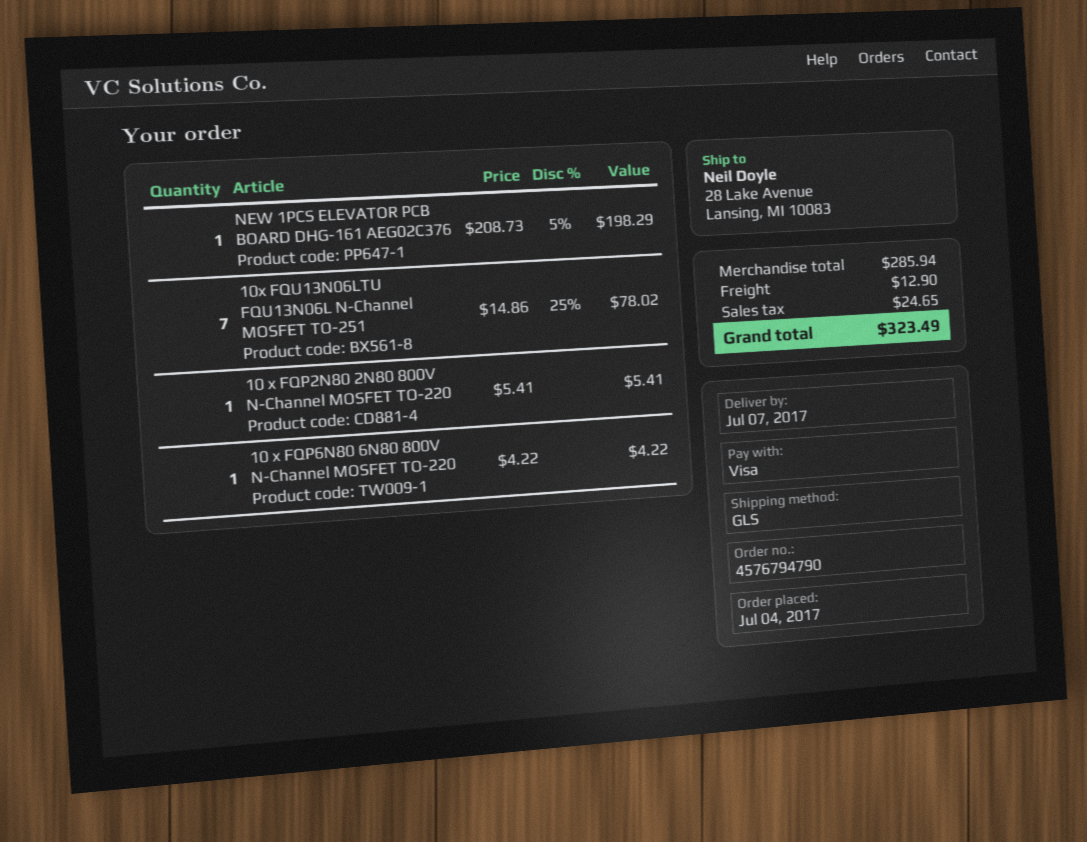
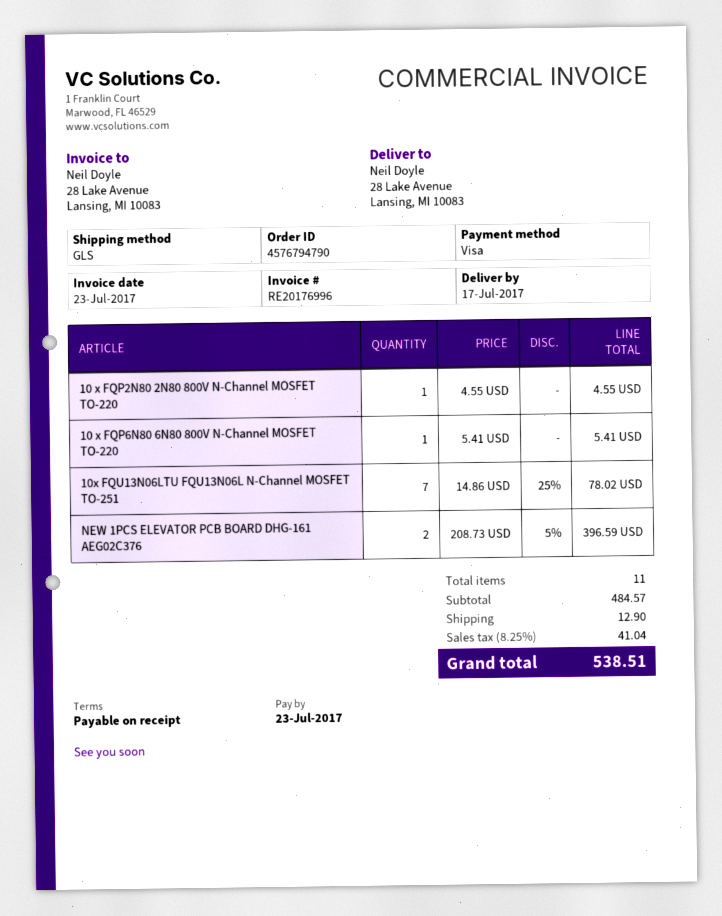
delivery date: 2017-07-07 -> 2017-07-17
NEW 1PCS ELEVATOR PCB BOARD DHG-161 AEG02C376: 1 x 208.73 - 5% = 198.29 -> 2 x 208.73 - 5% = 396.59
10 x FQP2N80 2N80 800V N-Channel MOSFET TO-220: 1 x 5.41 = 5.41 -> 1 x 4.55 = 4.55
10 x FQP6N80 6N80 800V N-Channel MOSFET TO-220: 1 x 4.22 = 4.22 -> 1 x 5.41 = 5.41
subtotal: 285.94 -> 484.57
tax: 24.65 -> 41.04
total: 323.49 -> 538.51

